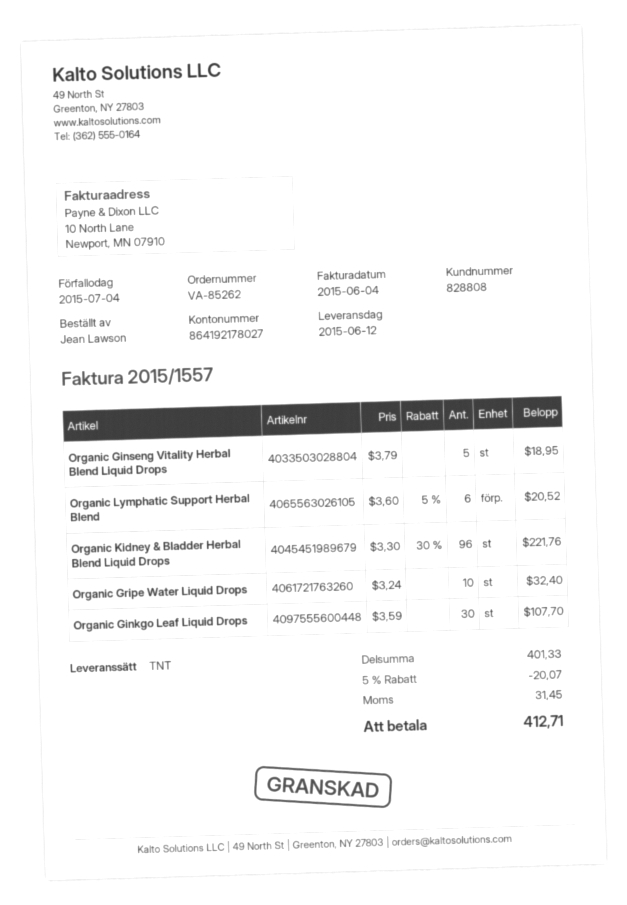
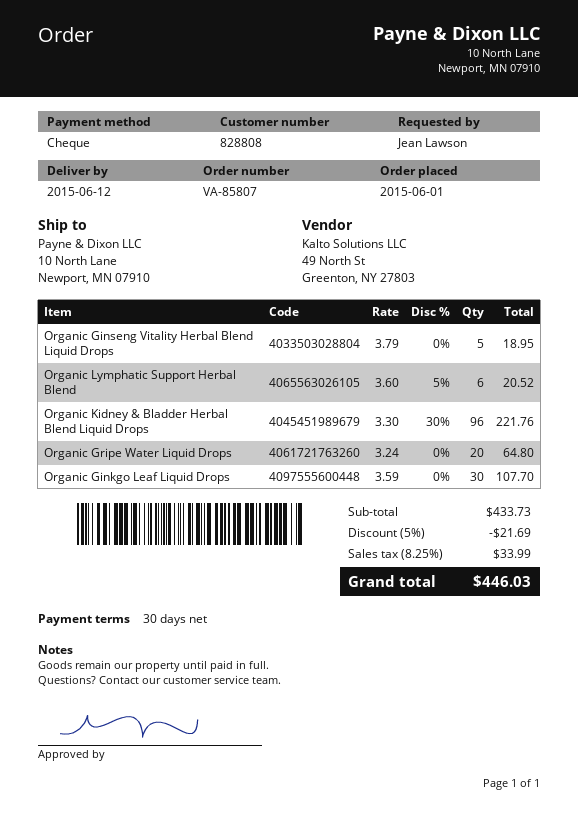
order number: VA-85262 -> VA-85807
Organic Gripe Water Liquid Drops: 10 x 3.24 = 32.40 -> 20 x 3.24 = 64.80
subtotal: 401.33 -> 433.73
discount: 5% = 20.07 -> 5% = 21.69
tax: 31.45 -> 33.99
total: 412.71 -> 446.03

